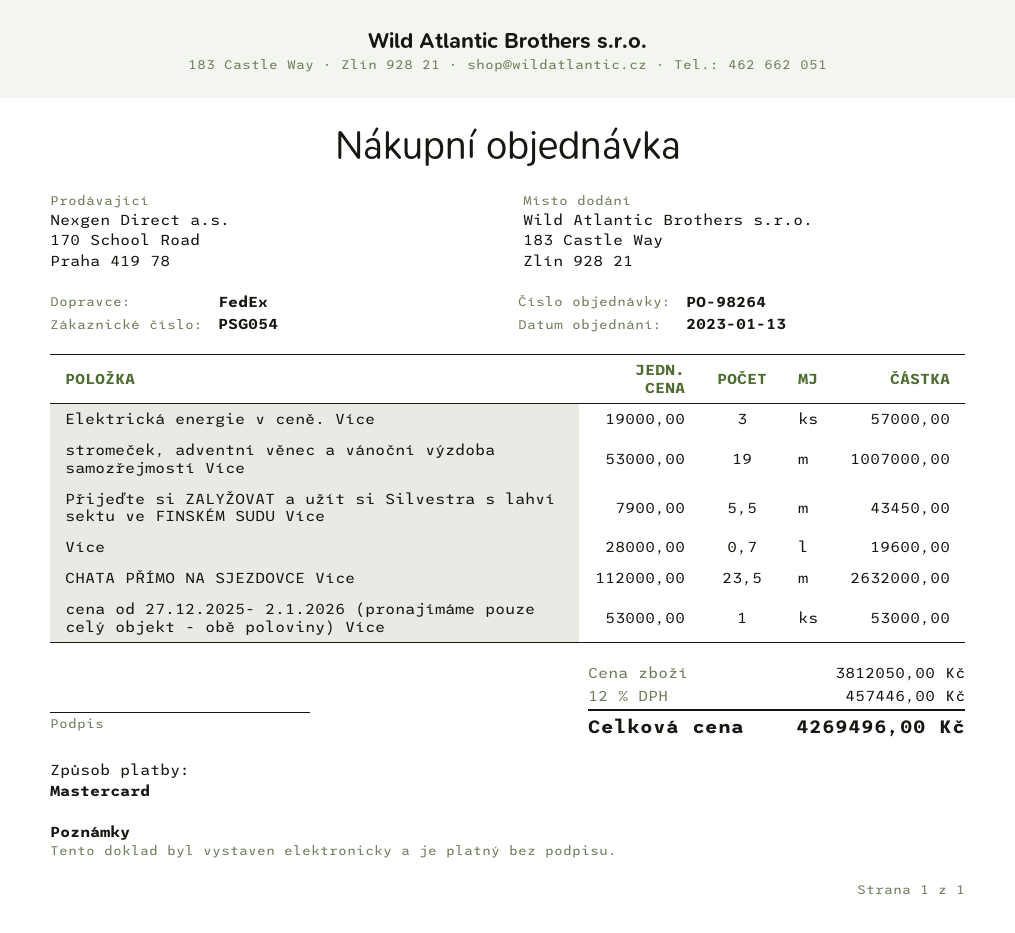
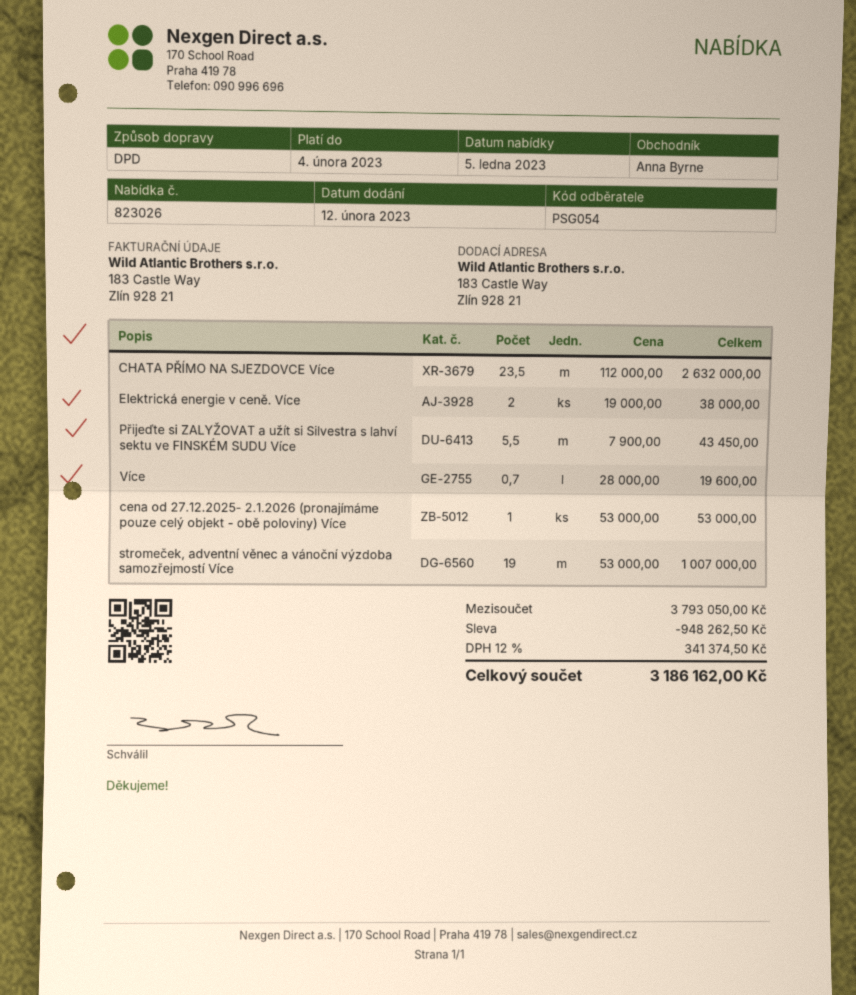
shipping method: FedEx -> DPD
Elektrická energie v ceně. Více: 3 x 19000.00 = 57000.00 -> 2 x 19000.00 = 38000.00
subtotal: 3812050.00 -> 3793050.00
discount: none -> 948262.50
tax: 12% = 457446.00 -> 12% = 341374.50
total: 4269496.00 -> 3186162.00

